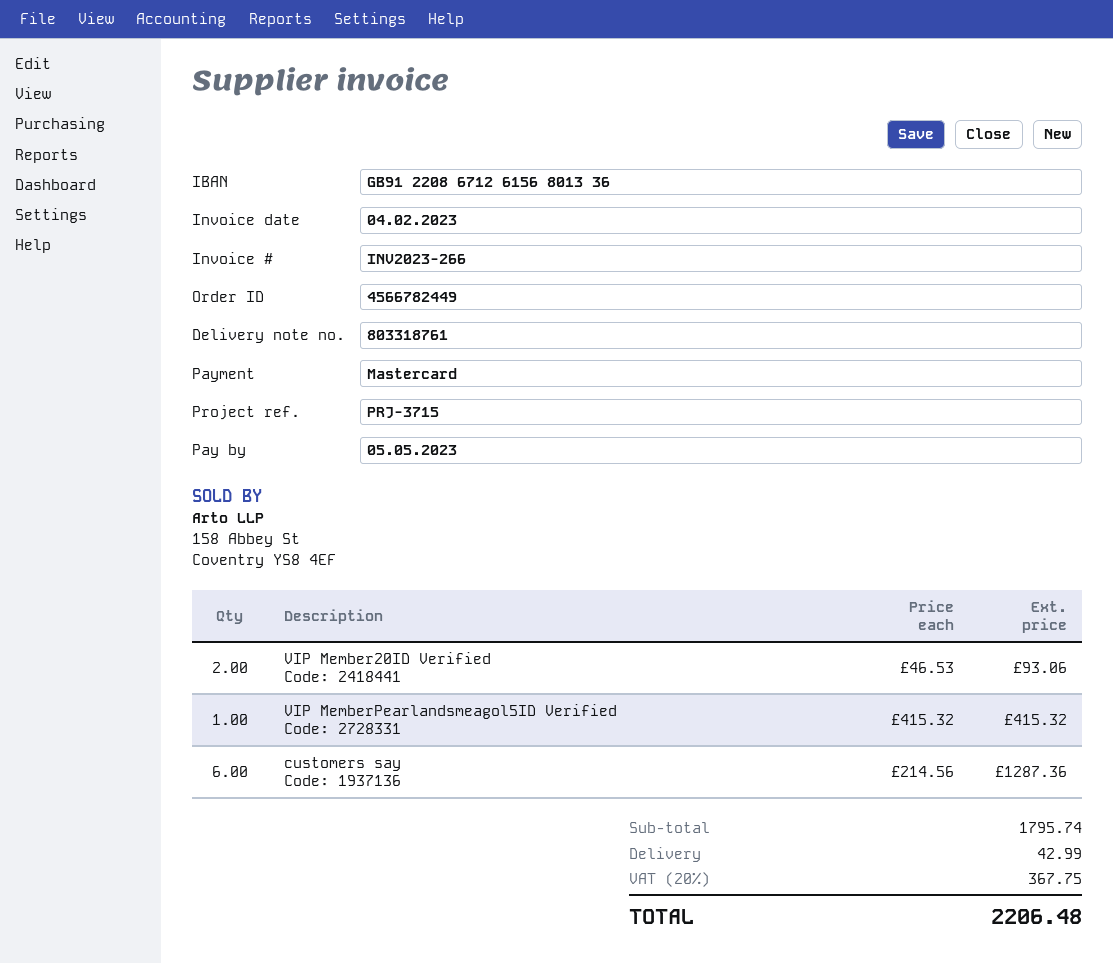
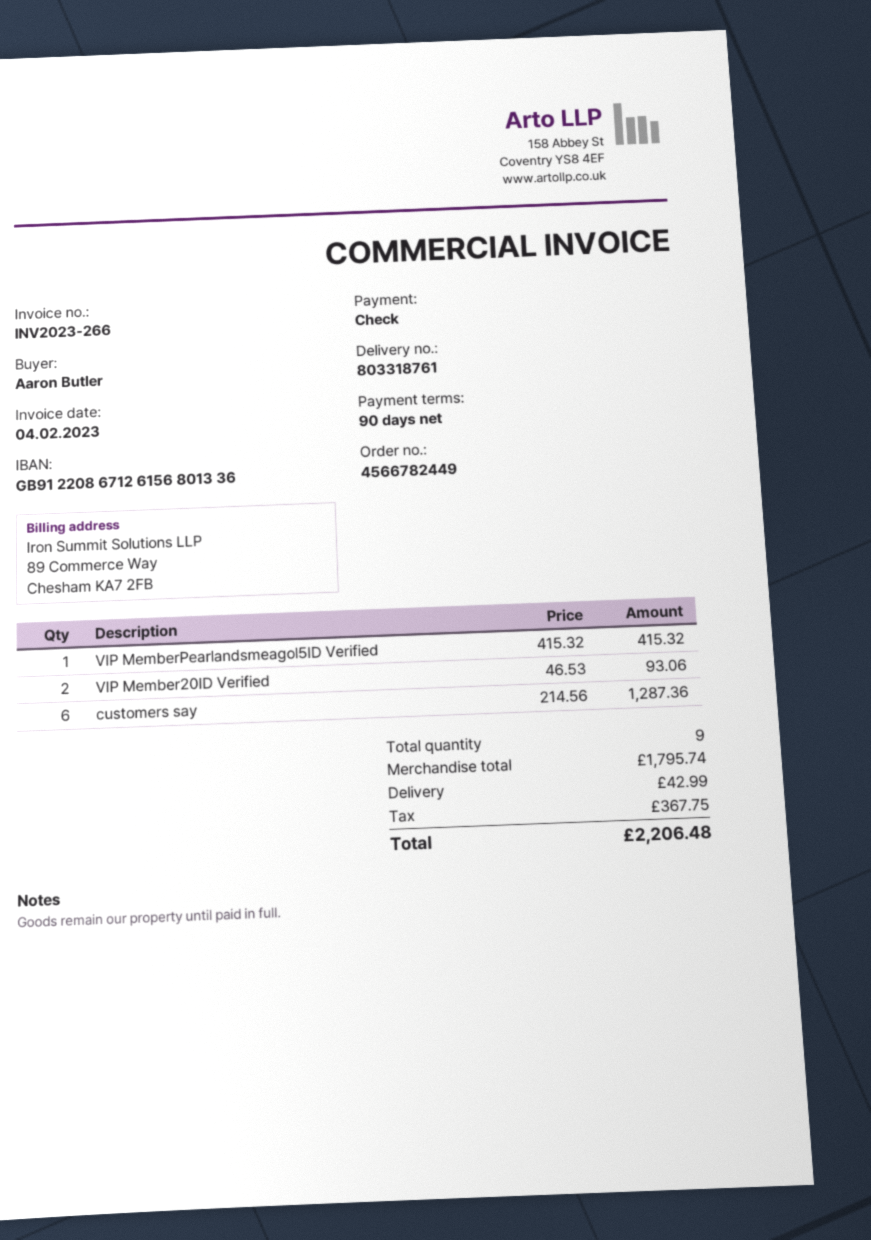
payment method: Mastercard -> cheque

